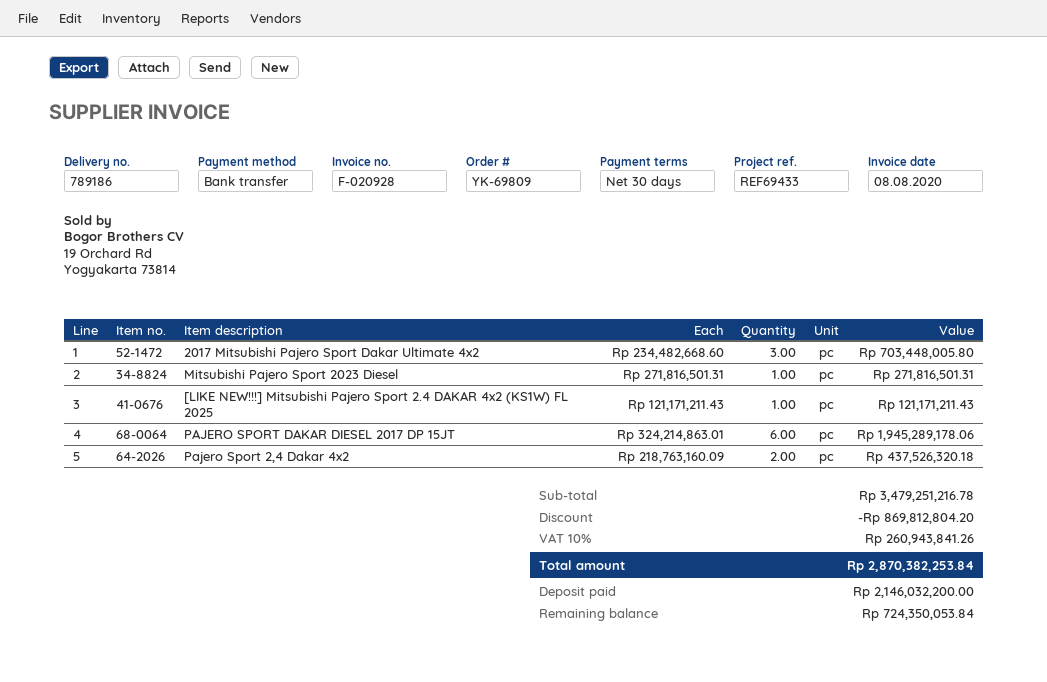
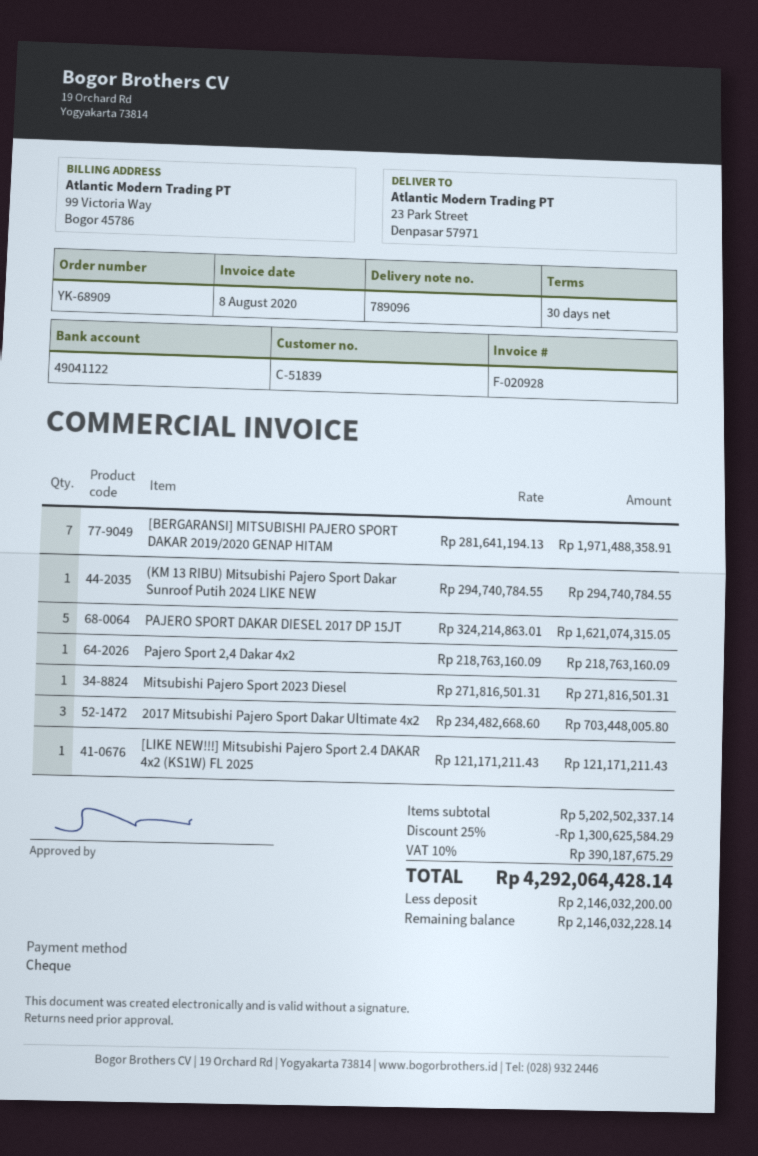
order number: YK-69809 -> YK-68909
delivery note number: 789186 -> 789096
payment method: bank transfer -> cheque
PAJERO SPORT DAKAR DIESEL 2017 DP 15JT: 6 x 324214863.01 = 1945289178.06 -> 5 x 324214863.01 = 1621074315.05
Pajero Sport 2,4 Dakar 4x2: 2 x 218763160.09 = 437526320.18 -> 1 x 218763160.09 = 218763160.09
[BERGARANSI] MITSUBISHI PAJERO SPORT DAKAR 2019/2020 GENAP HITAM: none -> 7 x 281641194.13 = 1971488358.91
(KM 13 RIBU) Mitsubishi Pajero Sport Dakar Sunroof Putih 2024 LIKE NEW: none -> 1 x 294740784.55 = 294740784.55
subtotal: 3479251216.78 -> 5202502337.14
discount: 869812804.20 -> 1300625584.29
tax: 10% = 260943841.26 -> 10% = 390187675.29
total: 2870382253.84 -> 4292064428.14
balance: 724350053.84 -> 2146032228.14

